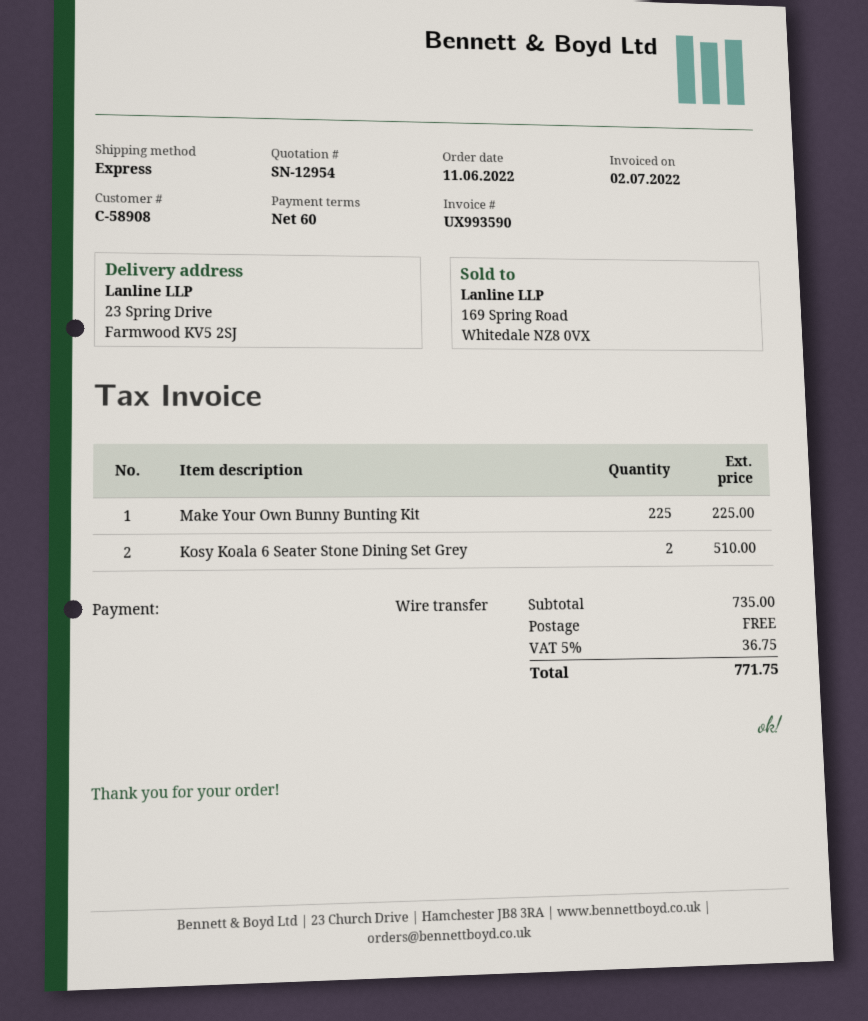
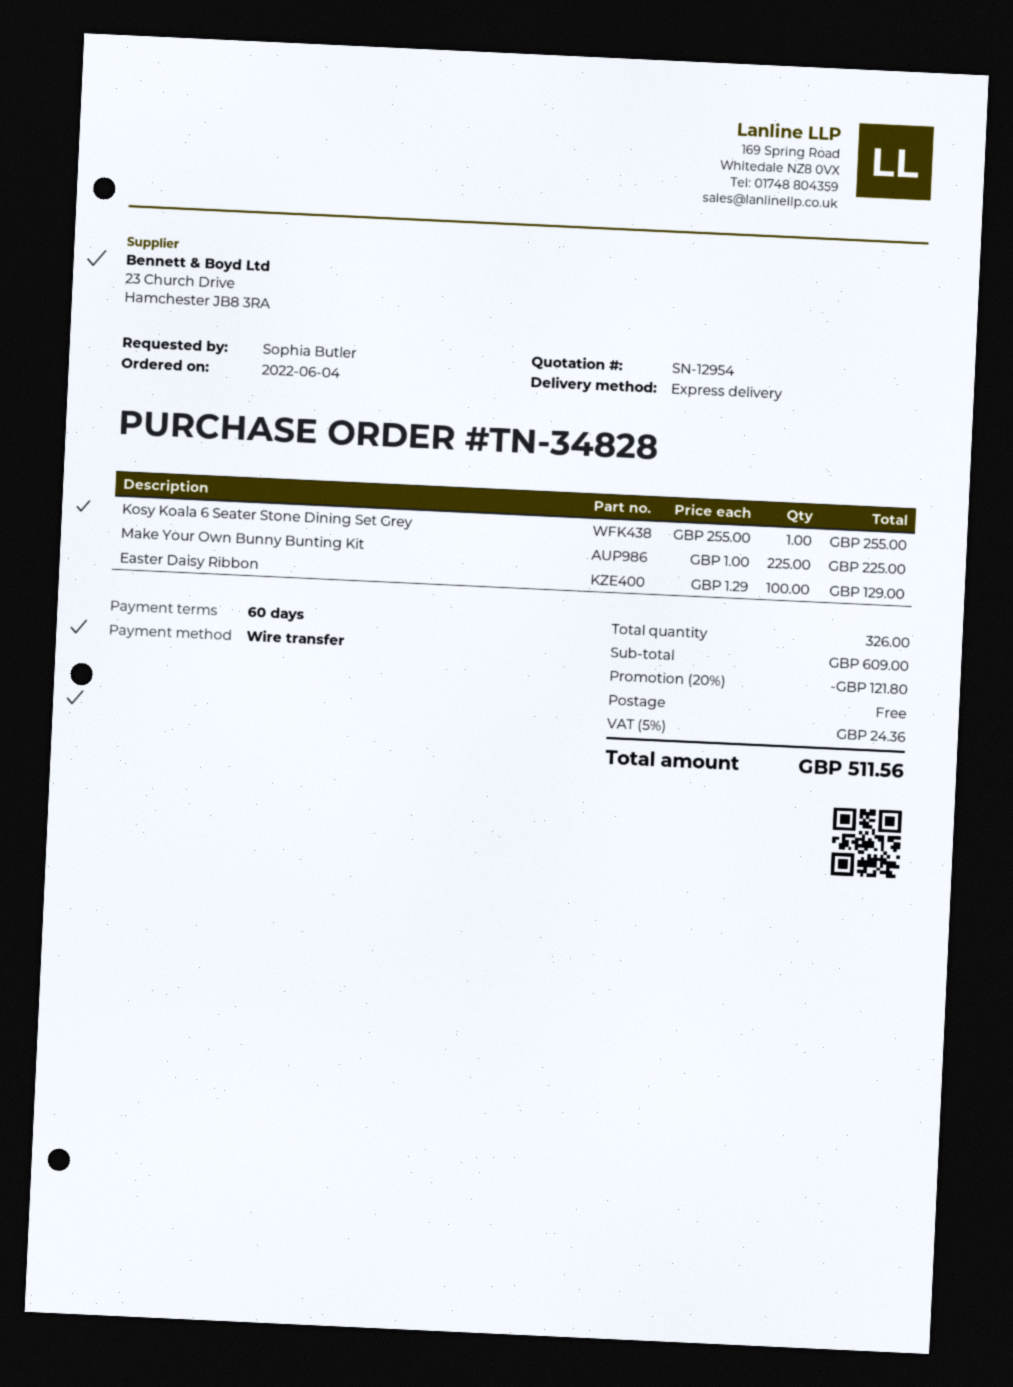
order date: 2022-06-11 -> 2022-06-04
Kosy Koala 6 Seater Stone Dining Set Grey: 2 for 510.00 -> 1 for 255.00
Easter Daisy Ribbon: none -> 100 for 129.00
subtotal: 735.00 -> 609.00
discount: none -> 20% = 121.80
tax: 5% = 36.75 -> 5% = 24.36
total: 771.75 -> 511.56

